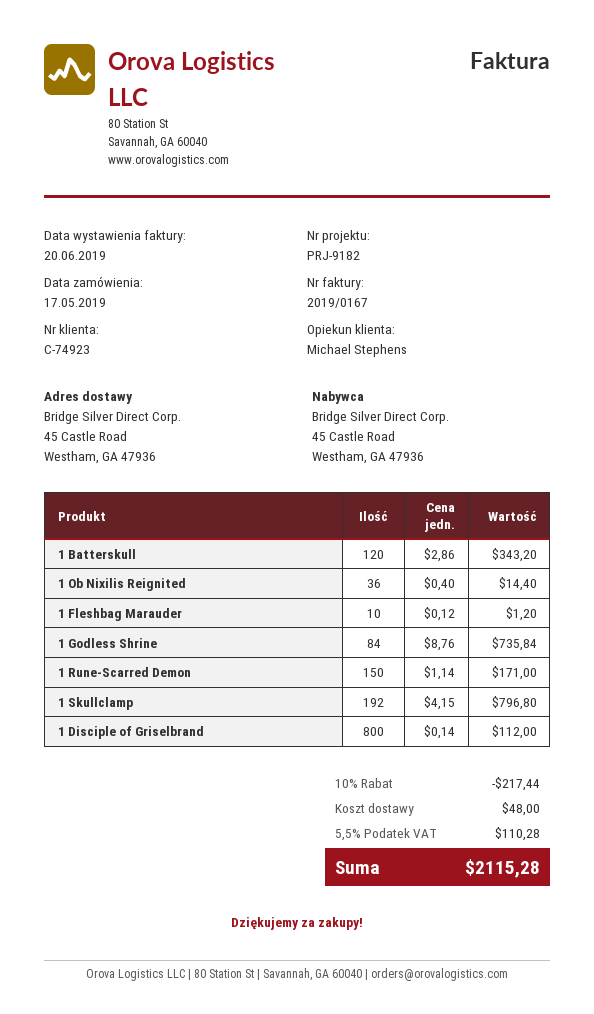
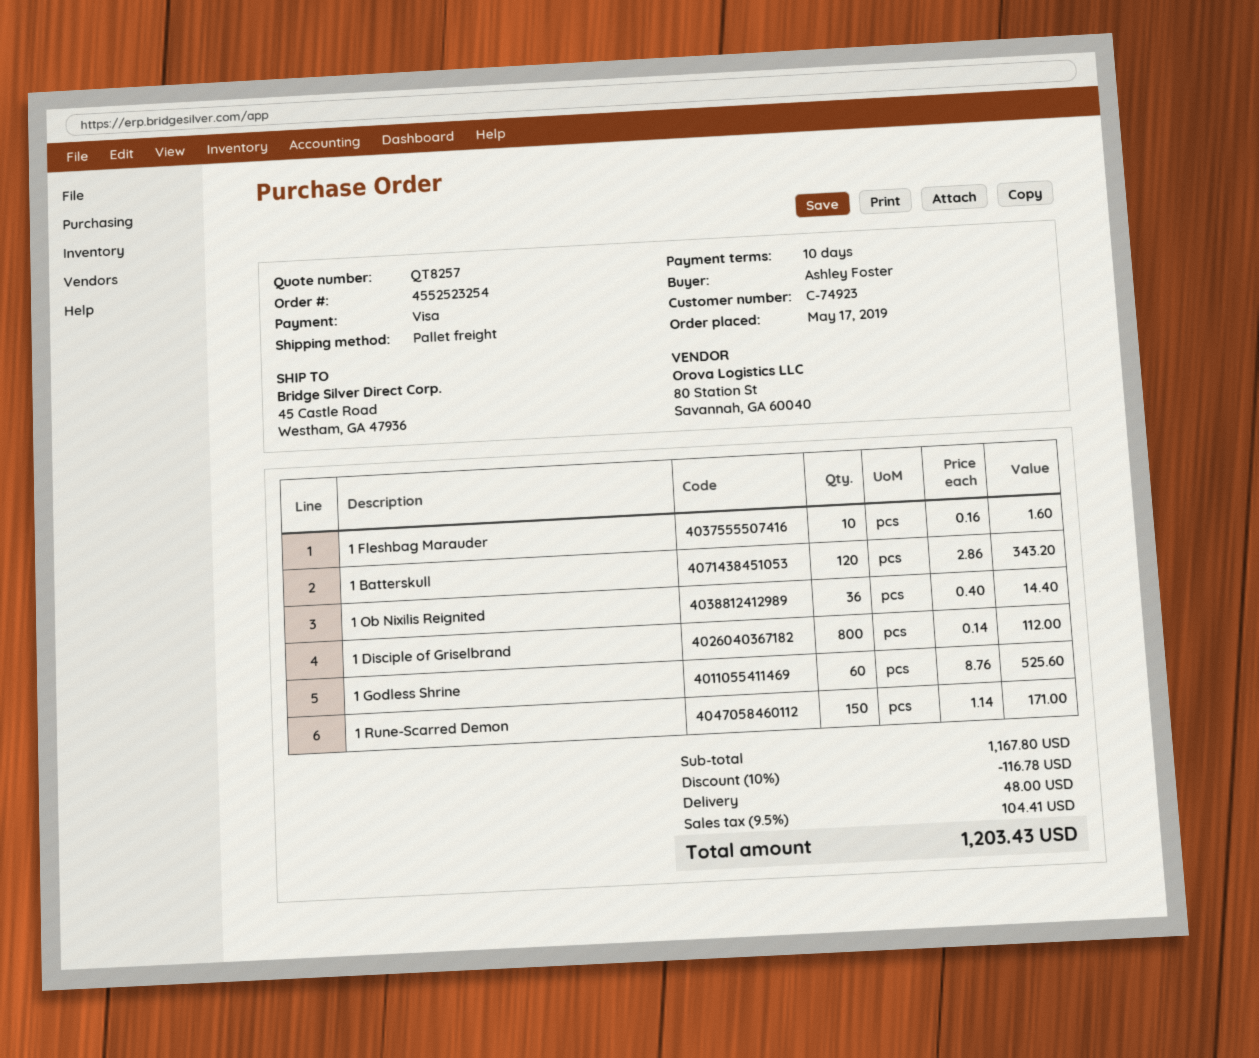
1 Fleshbag Marauder: 10 x 0.12 = 1.20 -> 10 x 0.16 = 1.60
1 Godless Shrine: 84 x 8.76 = 735.84 -> 60 x 8.76 = 525.60
1 Skullclamp: 192 x 4.15 = 796.80 -> none
discount: 10% = 217.44 -> 10% = 116.78
tax: 5.5% = 110.28 -> 9.5% = 104.41
total: 2115.28 -> 1203.43

